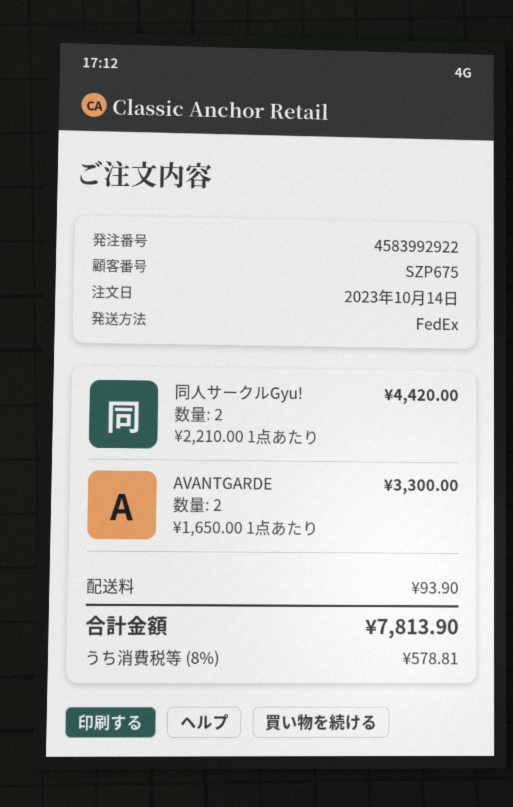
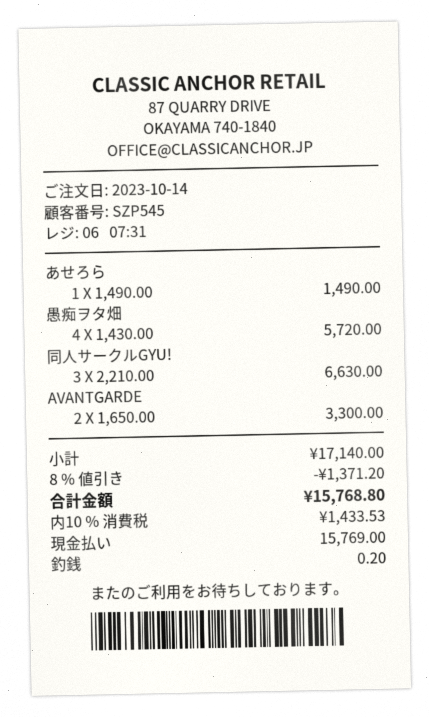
customer number: SZP675 -> SZP545
同人サークルGyu!: 2 x 2210.00 = 4420.00 -> 3 x 2210.00 = 6630.00
あせろら: none -> 1 x 1490.00 = 1490.00
愚痴ヲタ畑: none -> 4 x 1430.00 = 5720.00
discount: none -> 8% = 1371.20
shipping: 93.90 -> none
tax: 8% = 578.81 -> 10% = 1433.53
total: 7813.90 -> 15768.80

